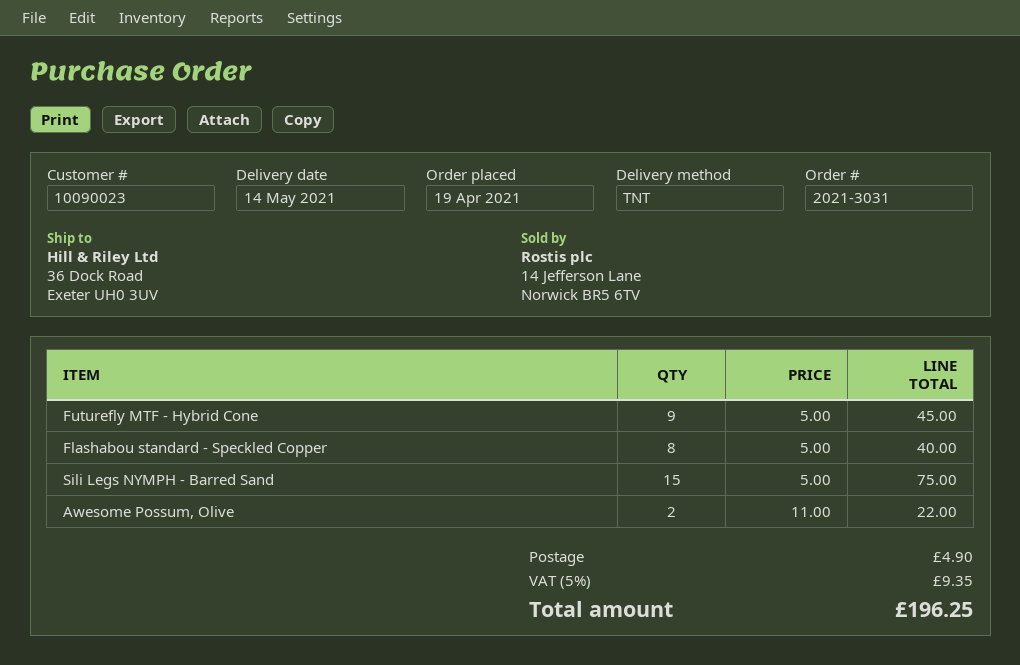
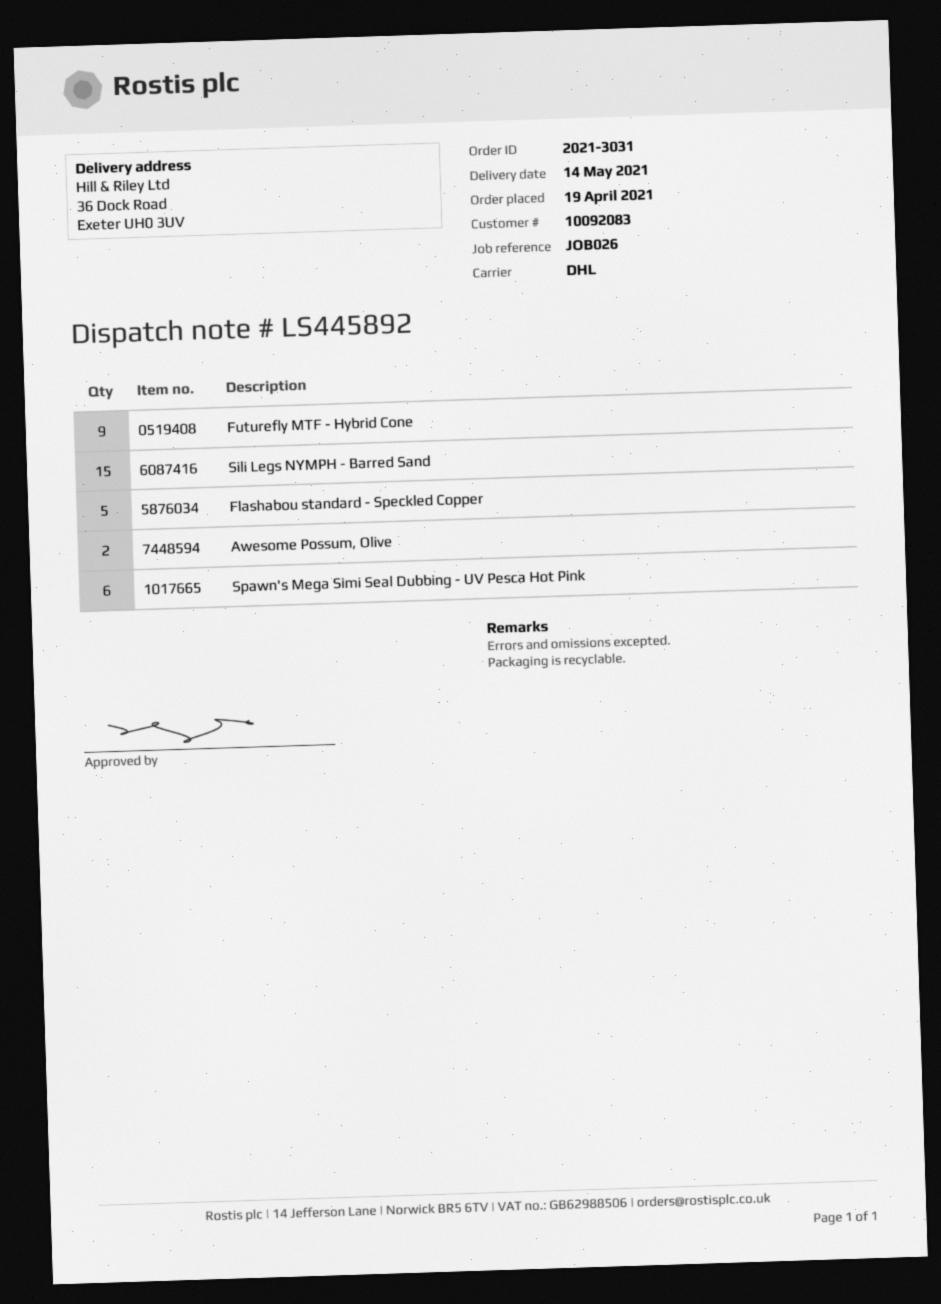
customer number: 10090023 -> 10092083
shipping method: TNT -> DHL
Flashabou standard - Speckled Copper: 8 -> 5
Spawn's Mega Simi Seal Dubbing - UV Pesca Hot Pink: none -> 6

